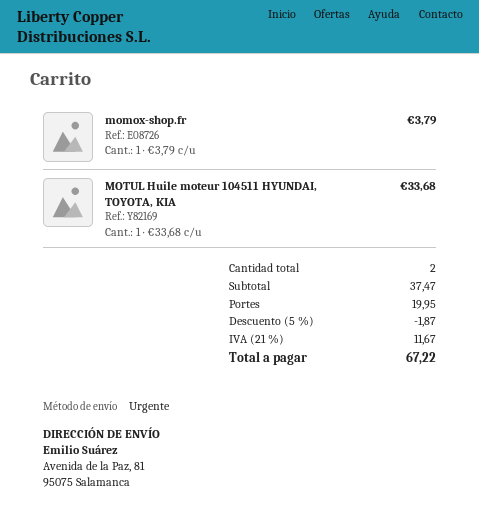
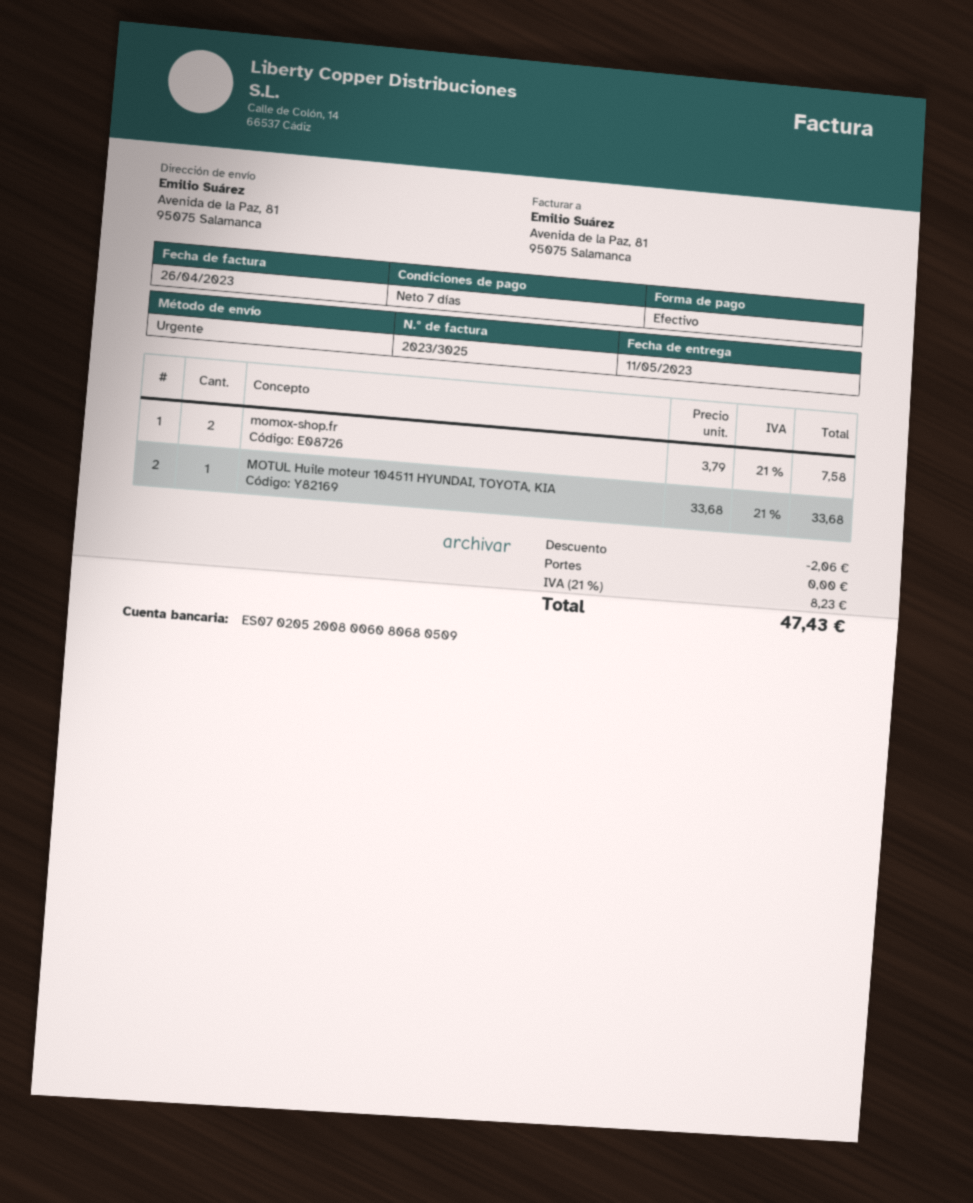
momox-shop.fr: 1 x 3.79 = 3.79 -> 2 x 3.79 = 7.58
discount: 1.87 -> 2.06
shipping: 19.95 -> 0.00
tax: 21% = 11.67 -> 21% = 8.23
total: 67.22 -> 47.43

